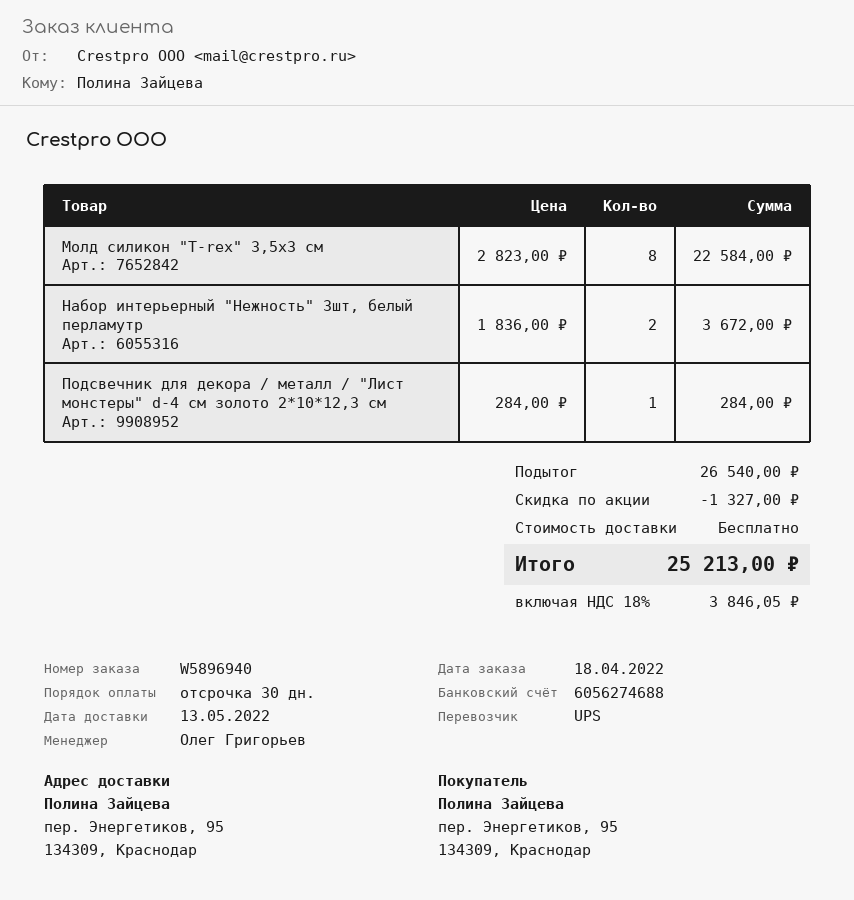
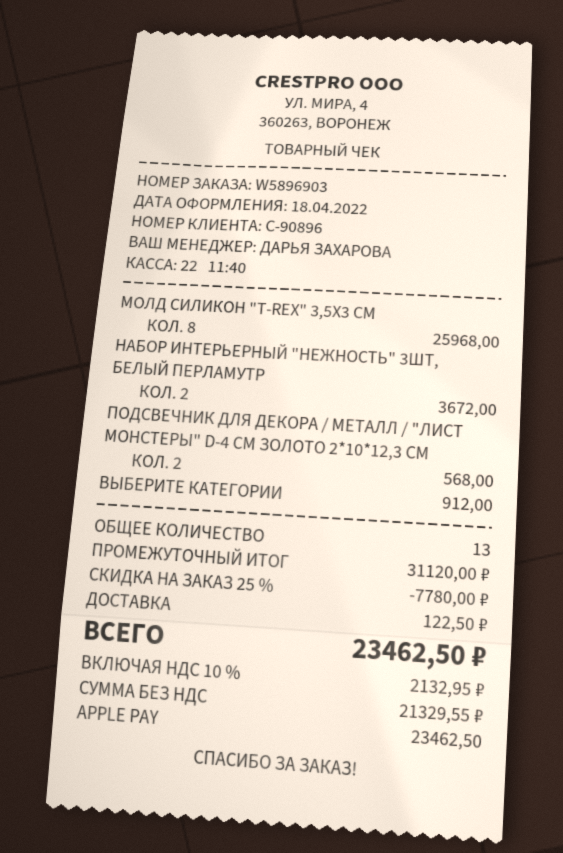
order number: W5896940 -> W5896903
sales rep: Олег Григорьев -> ДАРЬЯ ЗАХАРОВА
Молд силикон "T-rex" 3,5х3 см: 8 for 22584.00 -> 8 for 25968.00
Подсвечник для декора / металл / "Лист монстеры" d-4 см золото 2*10*12,3 см: 1 for 284.00 -> 2 for 568.00
ВЫБЕРИТЕ КАТЕГОРИИ: none -> 1 for 912.00
subtotal: 26540.00 -> 31120.00
discount: 1327.00 -> 7780.00
shipping: 0.00 -> 122.50
tax: 18% = 3846.05 -> 10% = 2132.95
total: 25213.00 -> 23462.50

